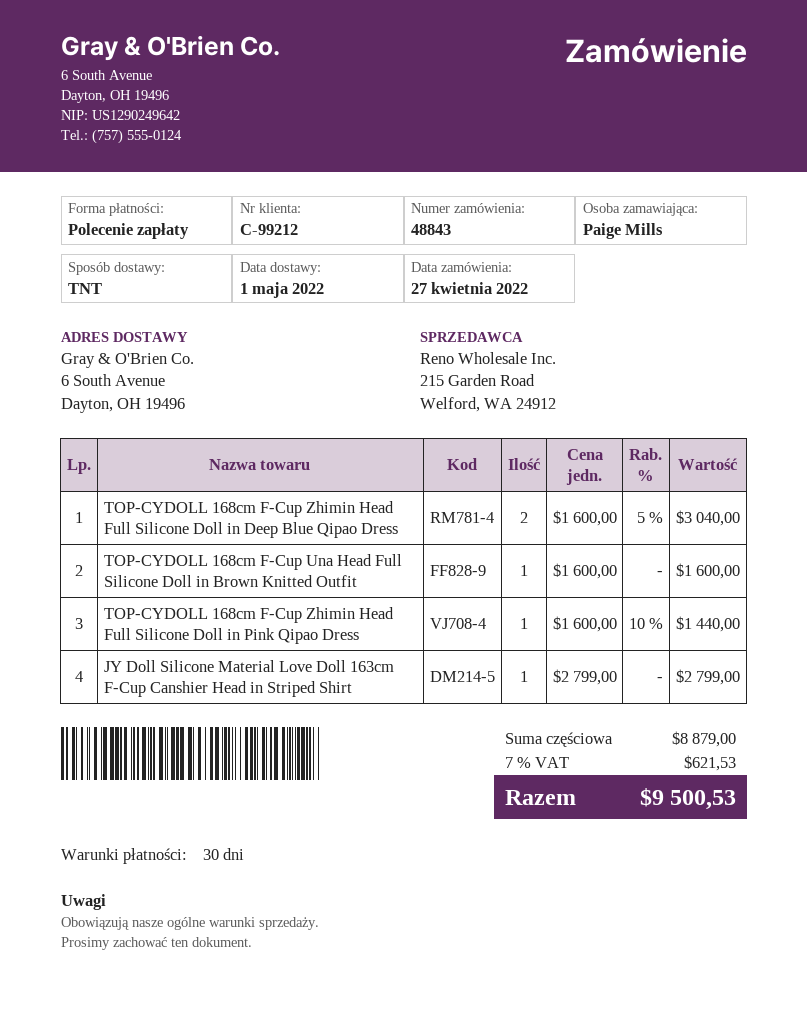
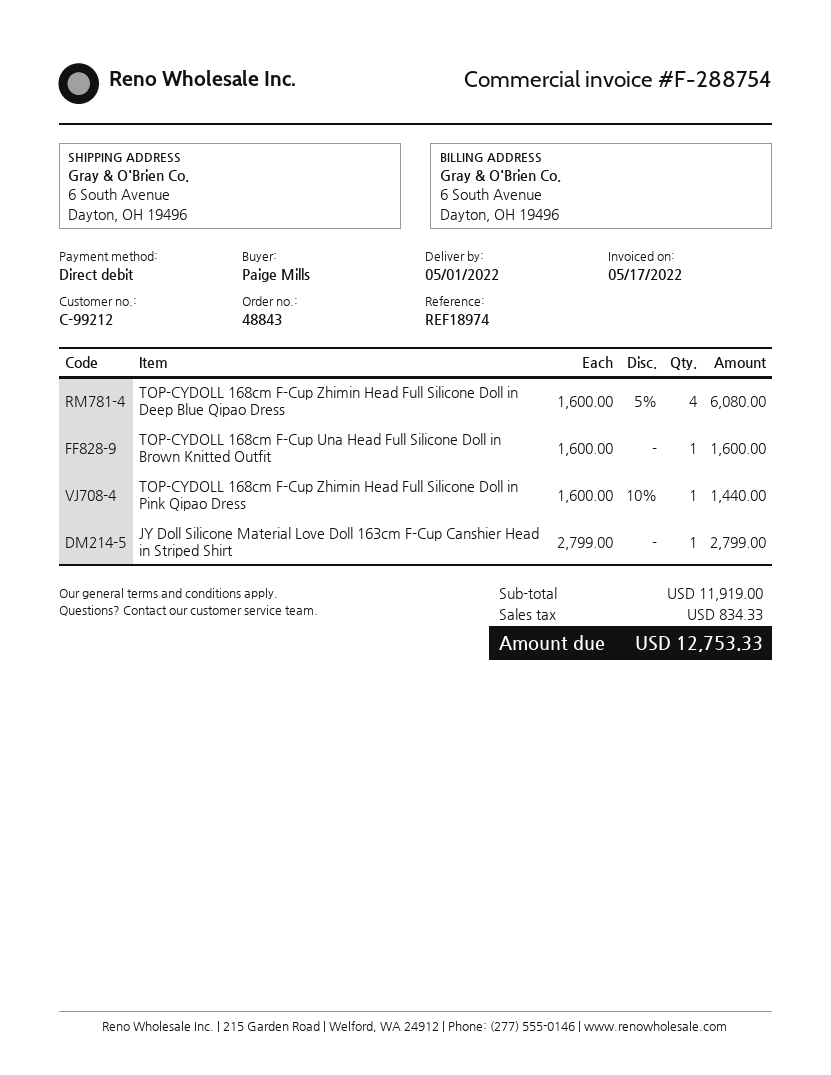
TOP-CYDOLL 168cm F-Cup Zhimin Head Full Silicone Doll in Deep Blue Qipao Dress: 2 x 1600.00 - 5% = 3040.00 -> 4 x 1600.00 - 5% = 6080.00
subtotal: 8879.00 -> 11919.00
tax: 621.53 -> 834.33
total: 9500.53 -> 12753.33

